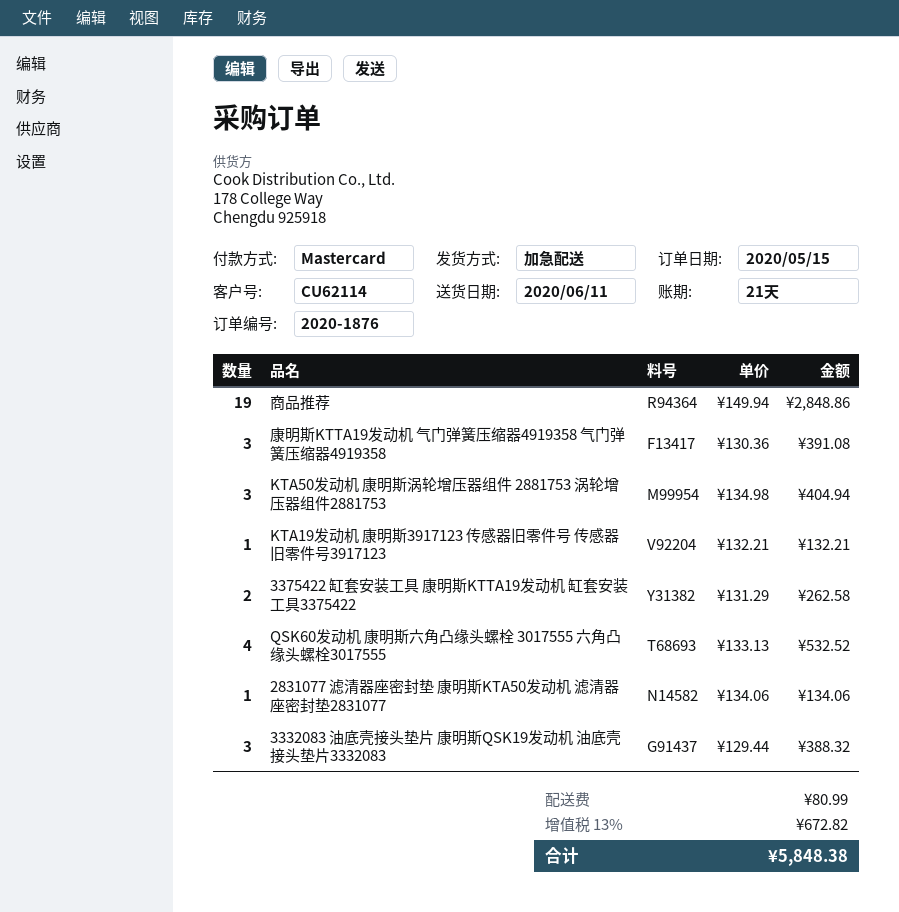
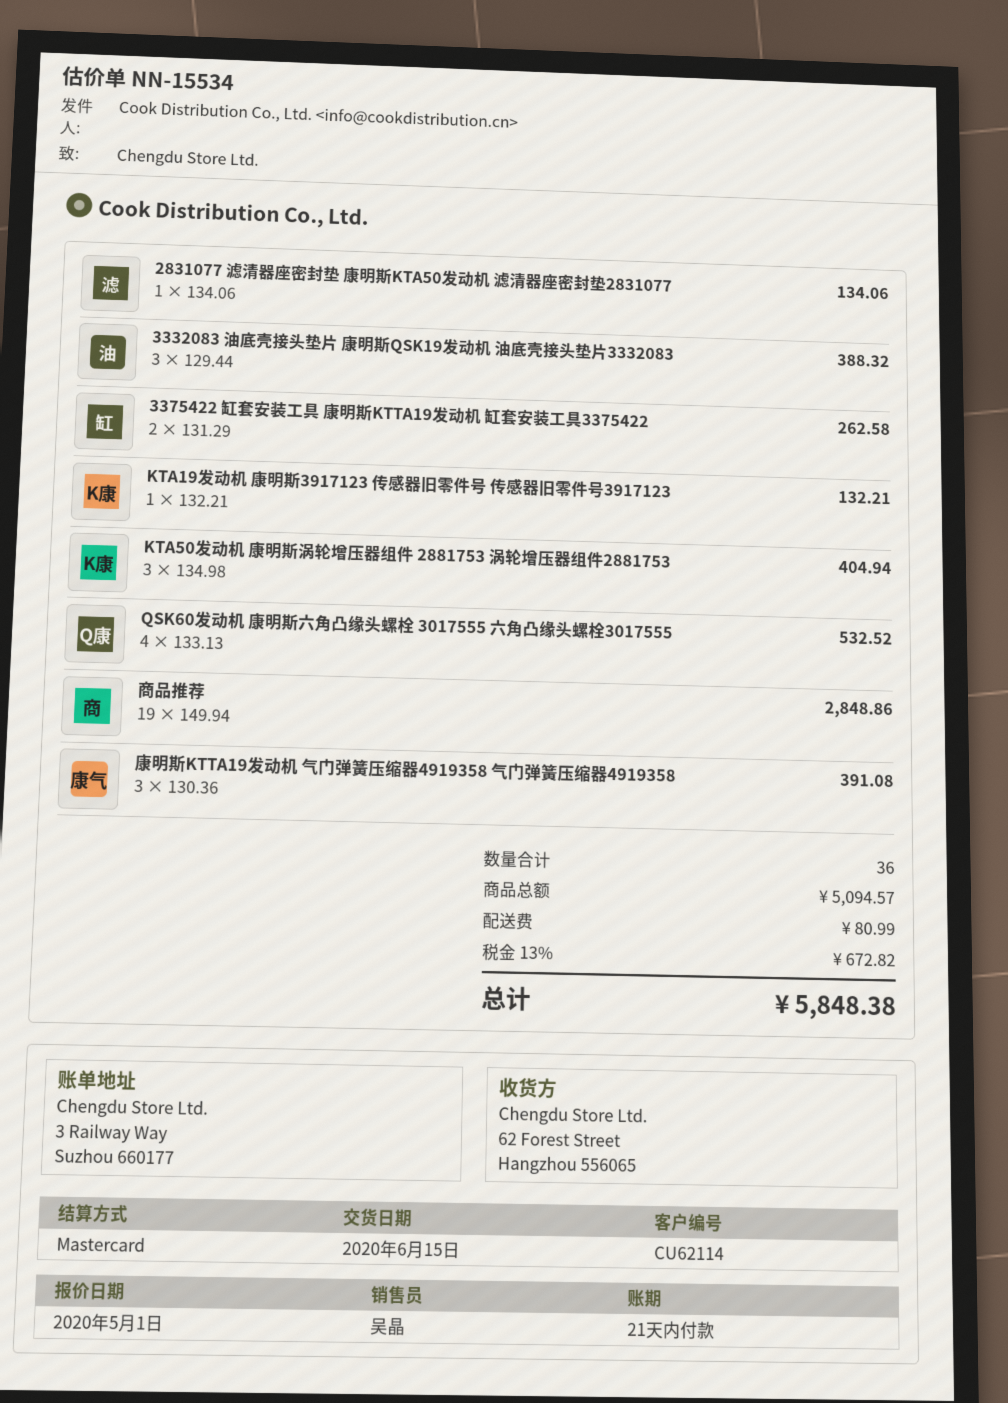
delivery date: 2020-06-11 -> 2020-06-15

